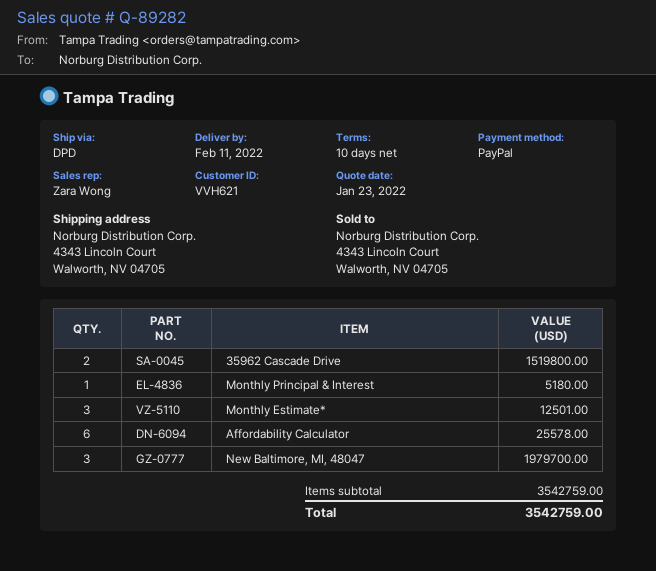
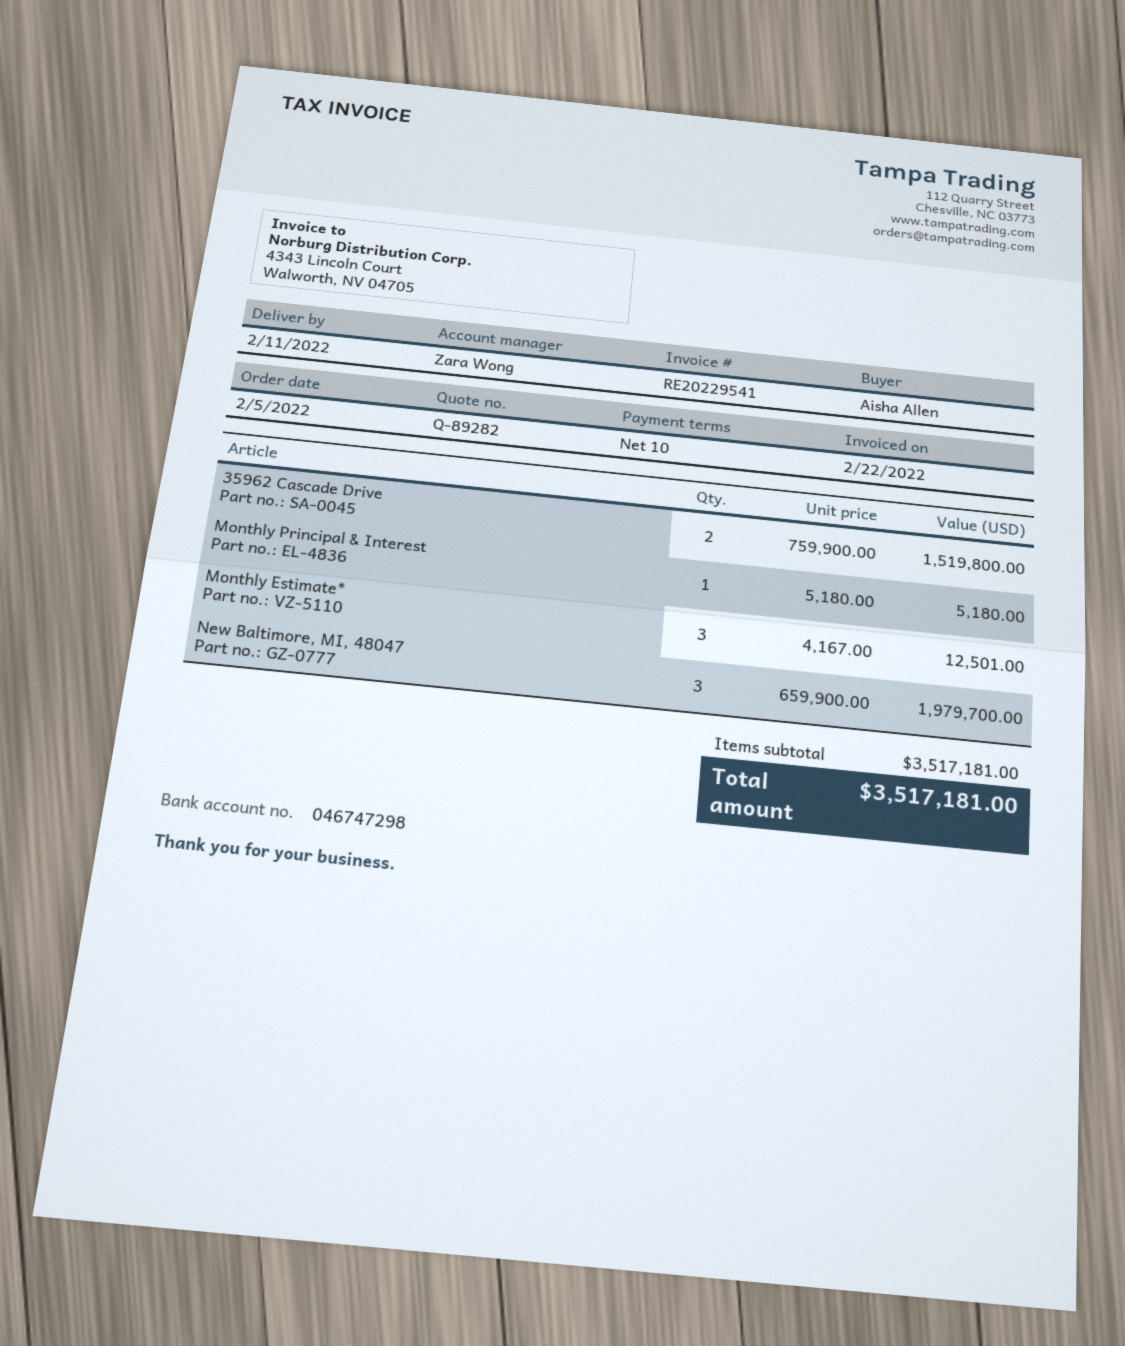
Affordability Calculator: 6 for 25578.00 -> none
subtotal: 3542759.00 -> 3517181.00
total: 3542759.00 -> 3517181.00

